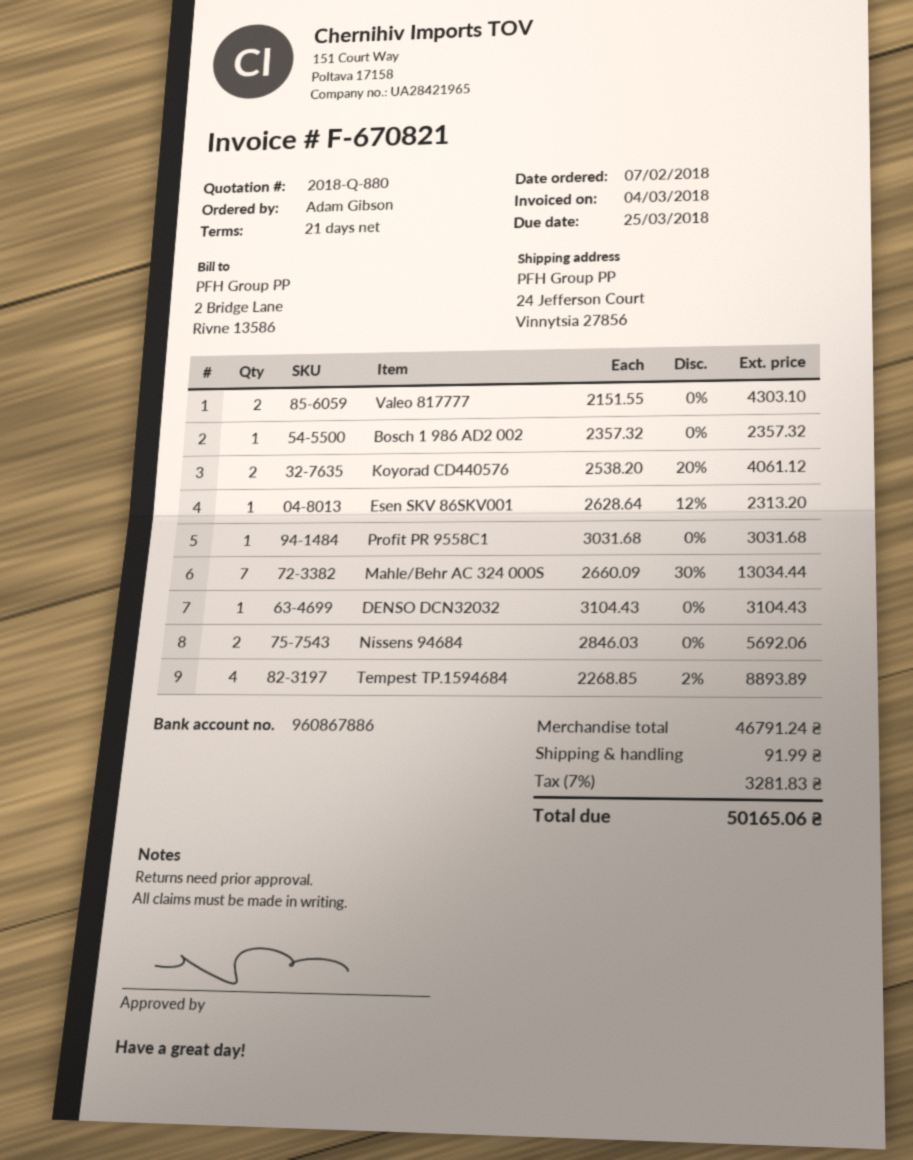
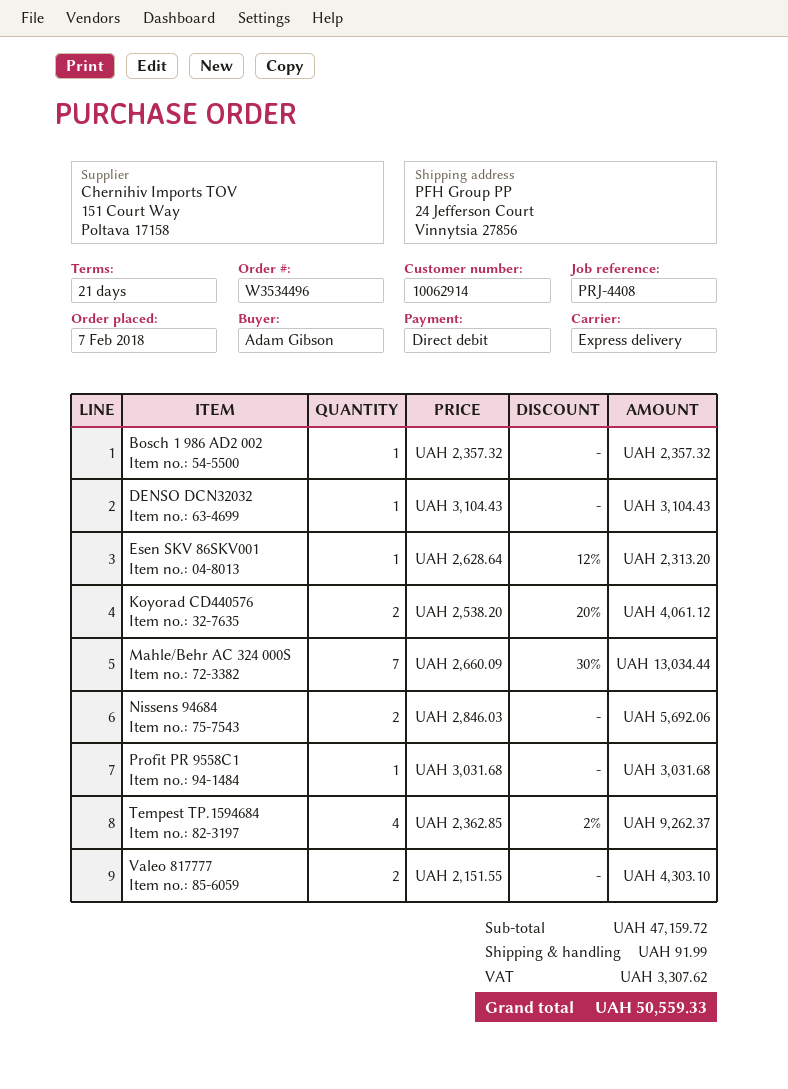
Tempest TP.1594684: 4 x 2268.85 - 2% = 8893.89 -> 4 x 2362.85 - 2% = 9262.37
subtotal: 46791.24 -> 47159.72
tax: 3281.83 -> 3307.62
total: 50165.06 -> 50559.33

